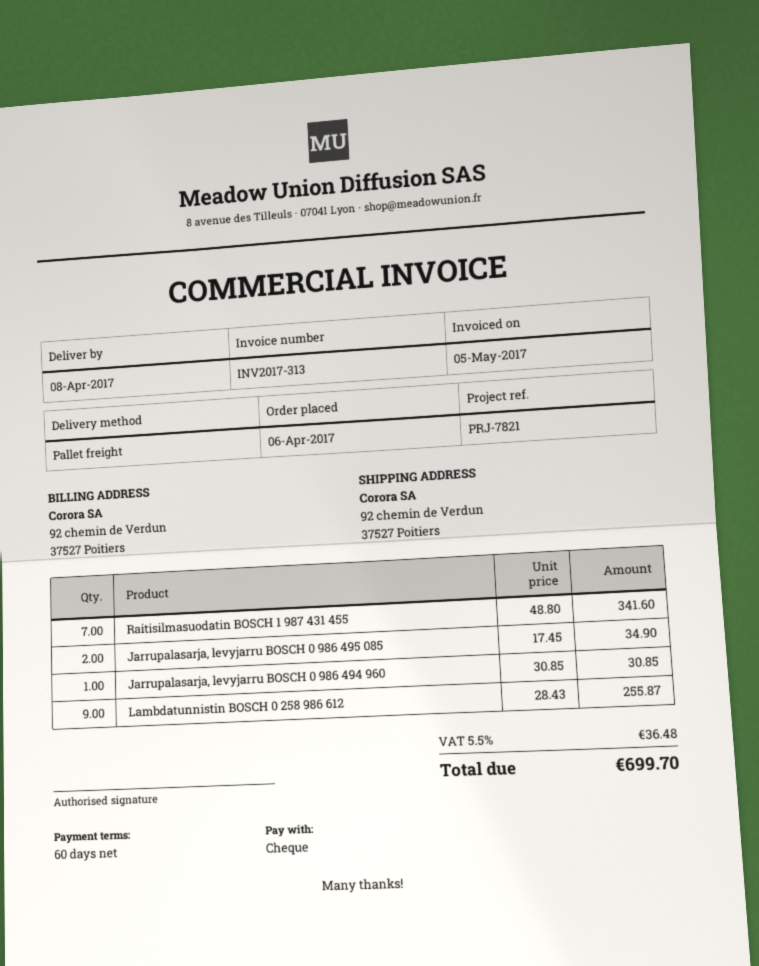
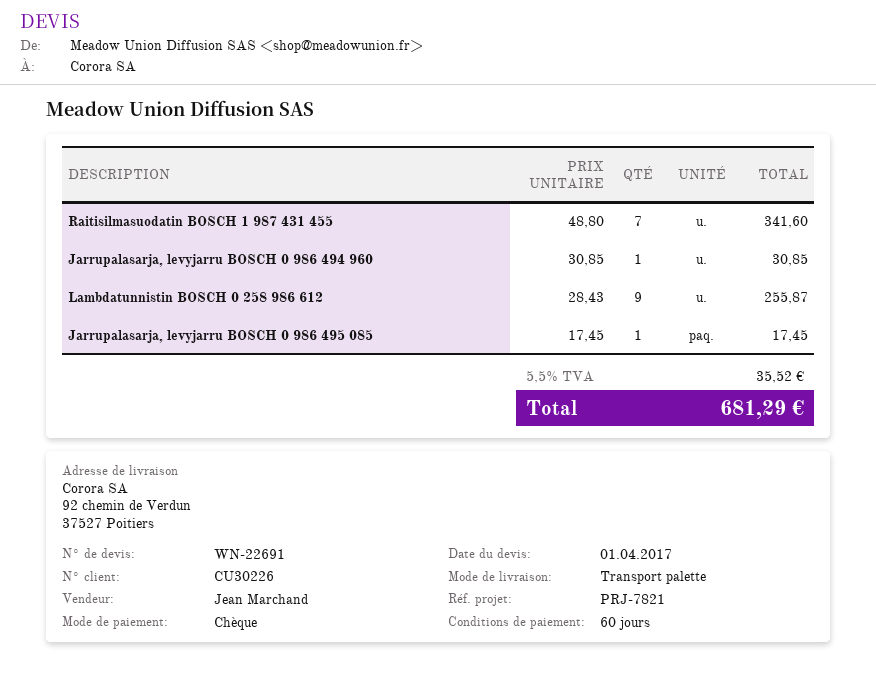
Jarrupalasarja, levyjarru BOSCH 0 986 495 085: 2 x 17.45 = 34.90 -> 1 x 17.45 = 17.45
tax: 5.5% = 36.48 -> 5.5% = 35.52
total: 699.70 -> 681.29

